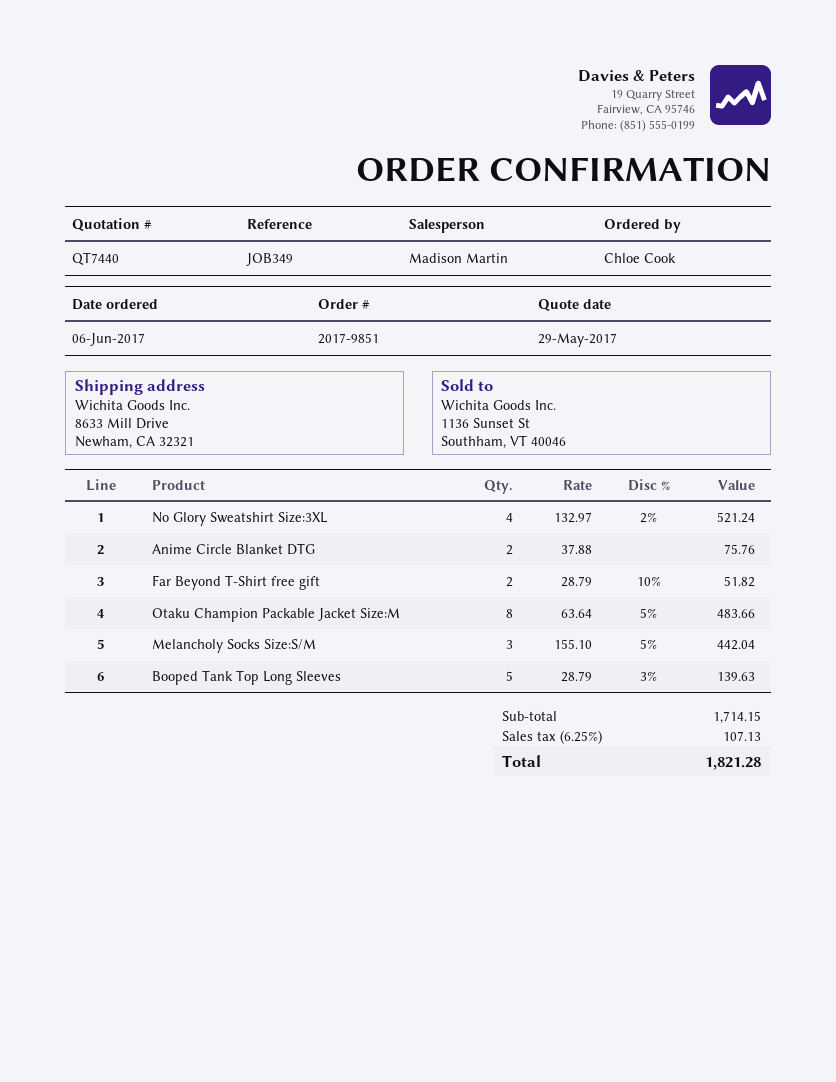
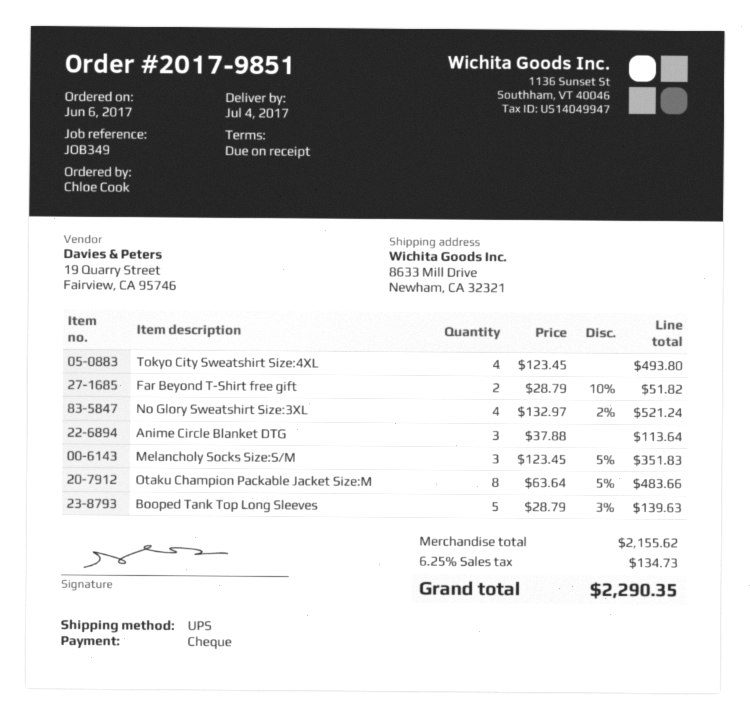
Anime Circle Blanket DTG: 2 x 37.88 = 75.76 -> 3 x 37.88 = 113.64
Melancholy Socks Size:S/M: 3 x 155.10 - 5% = 442.04 -> 3 x 123.45 - 5% = 351.83
Tokyo City Sweatshirt Size:4XL: none -> 4 x 123.45 = 493.80
subtotal: 1714.15 -> 2155.62
tax: 6.25% = 107.13 -> 6.25% = 134.73
total: 1821.28 -> 2290.35

